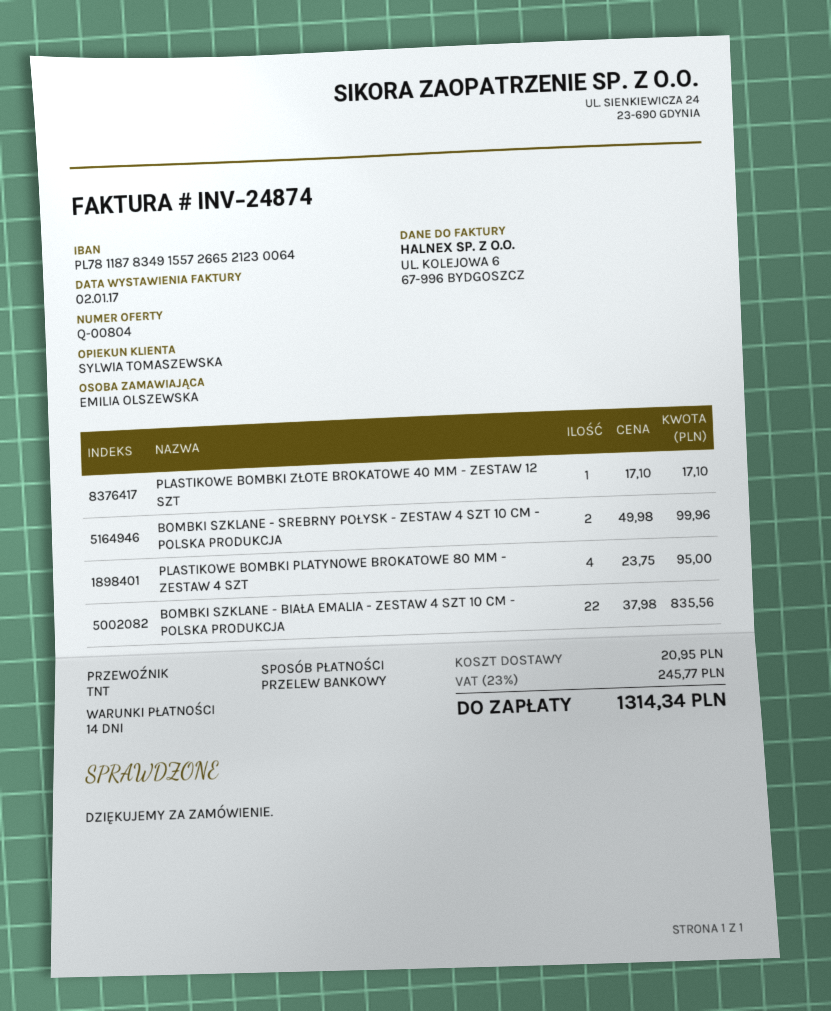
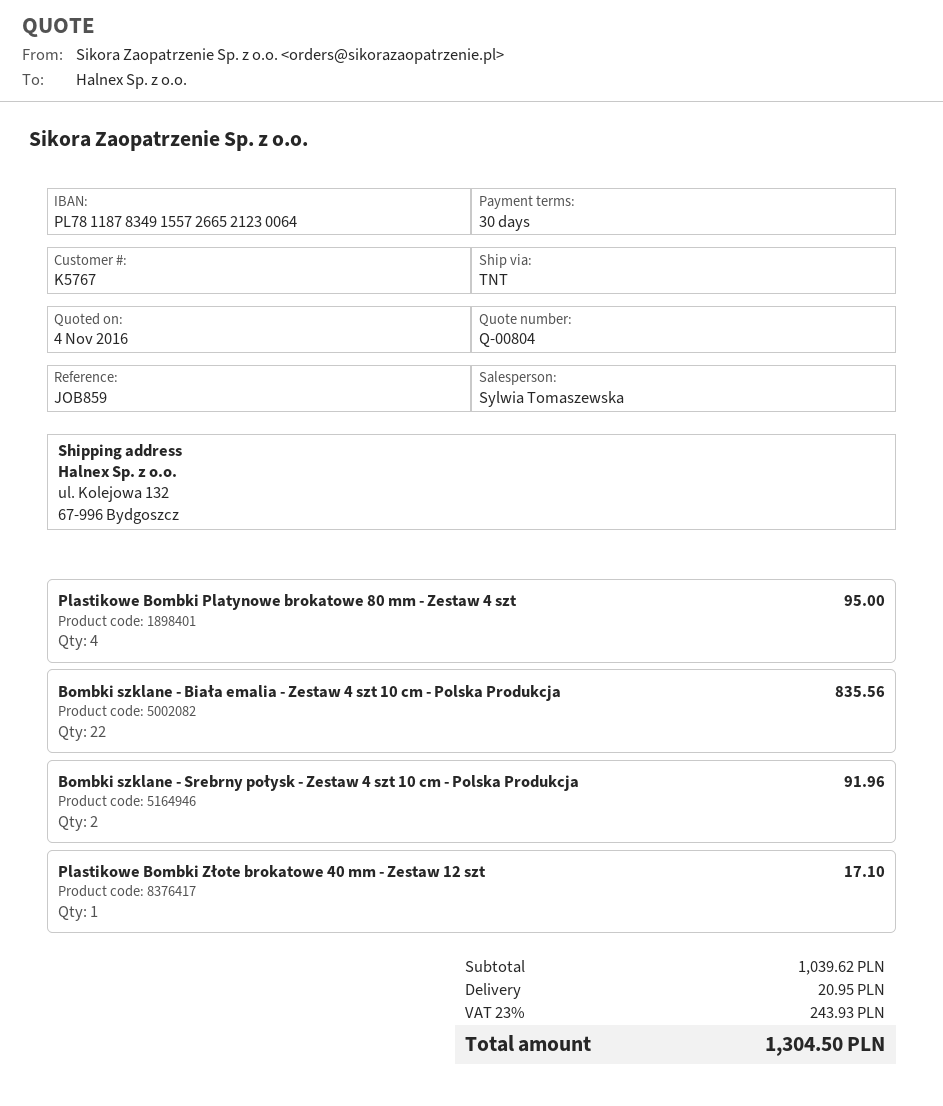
payment terms: 14 days -> 30 days
BOMBKI SZKLANE - SREBRNY POŁYSK - ZESTAW 4 SZT 10 CM - POLSKA PRODUKCJA: 2 for 99.96 -> 2 for 91.96
tax: 23% = 245.77 -> 23% = 243.93
total: 1314.34 -> 1304.50

